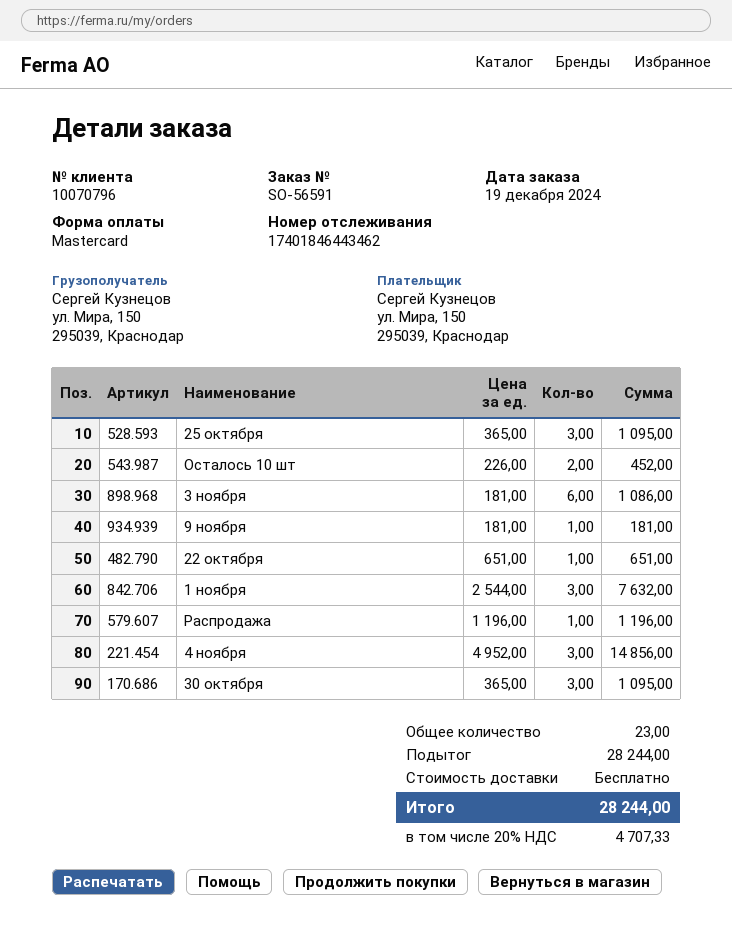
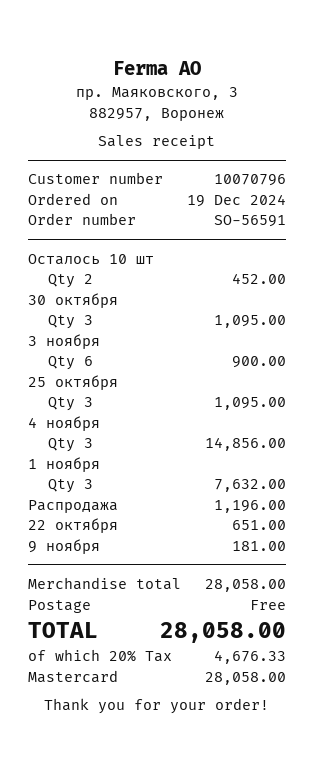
3 ноября: 6 for 1086.00 -> 6 for 900.00
subtotal: 28244.00 -> 28058.00
tax: 20% = 4707.33 -> 20% = 4676.33
total: 28244.00 -> 28058.00

